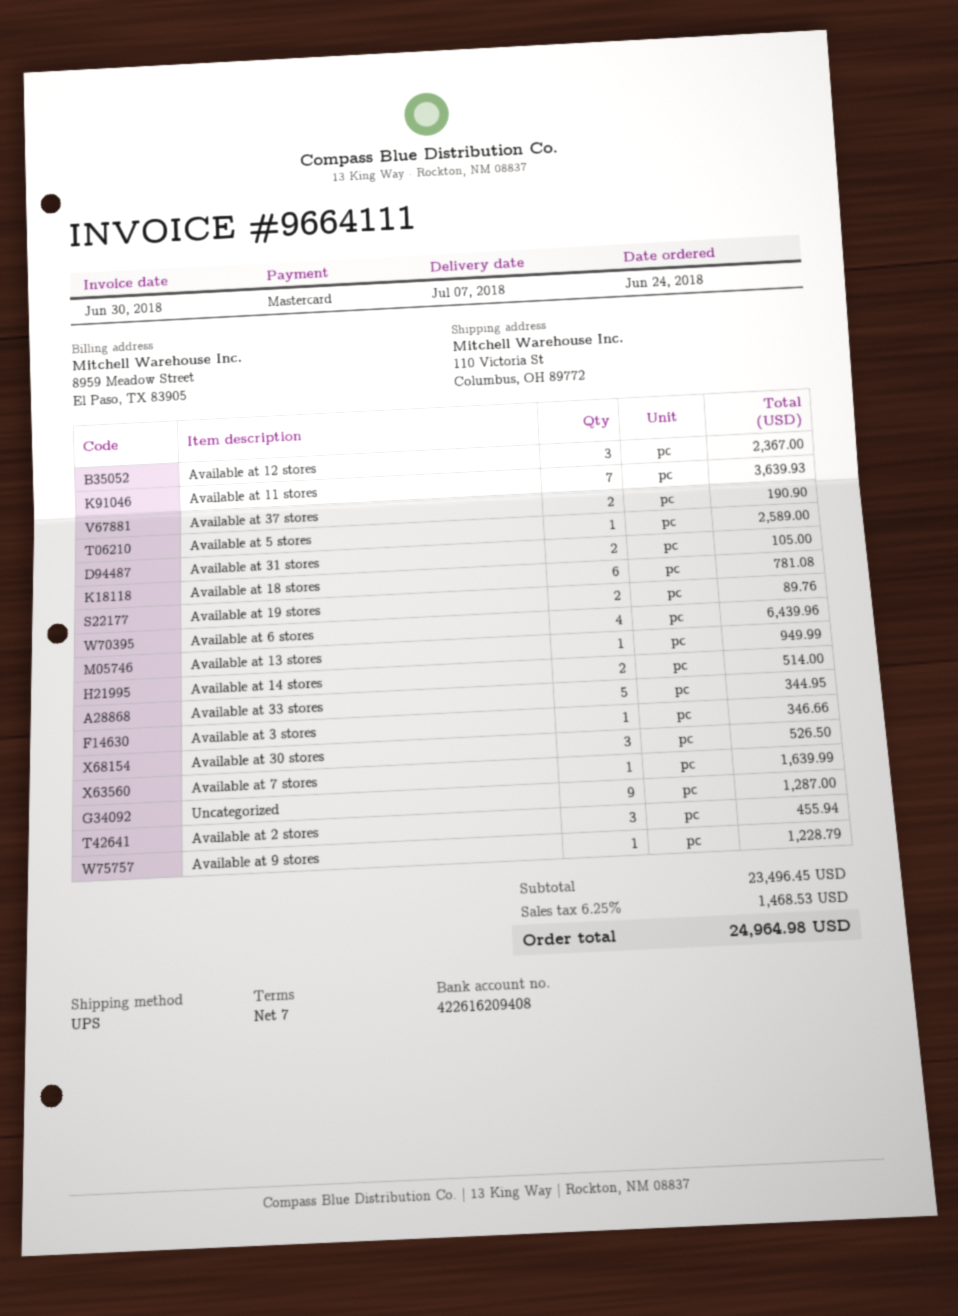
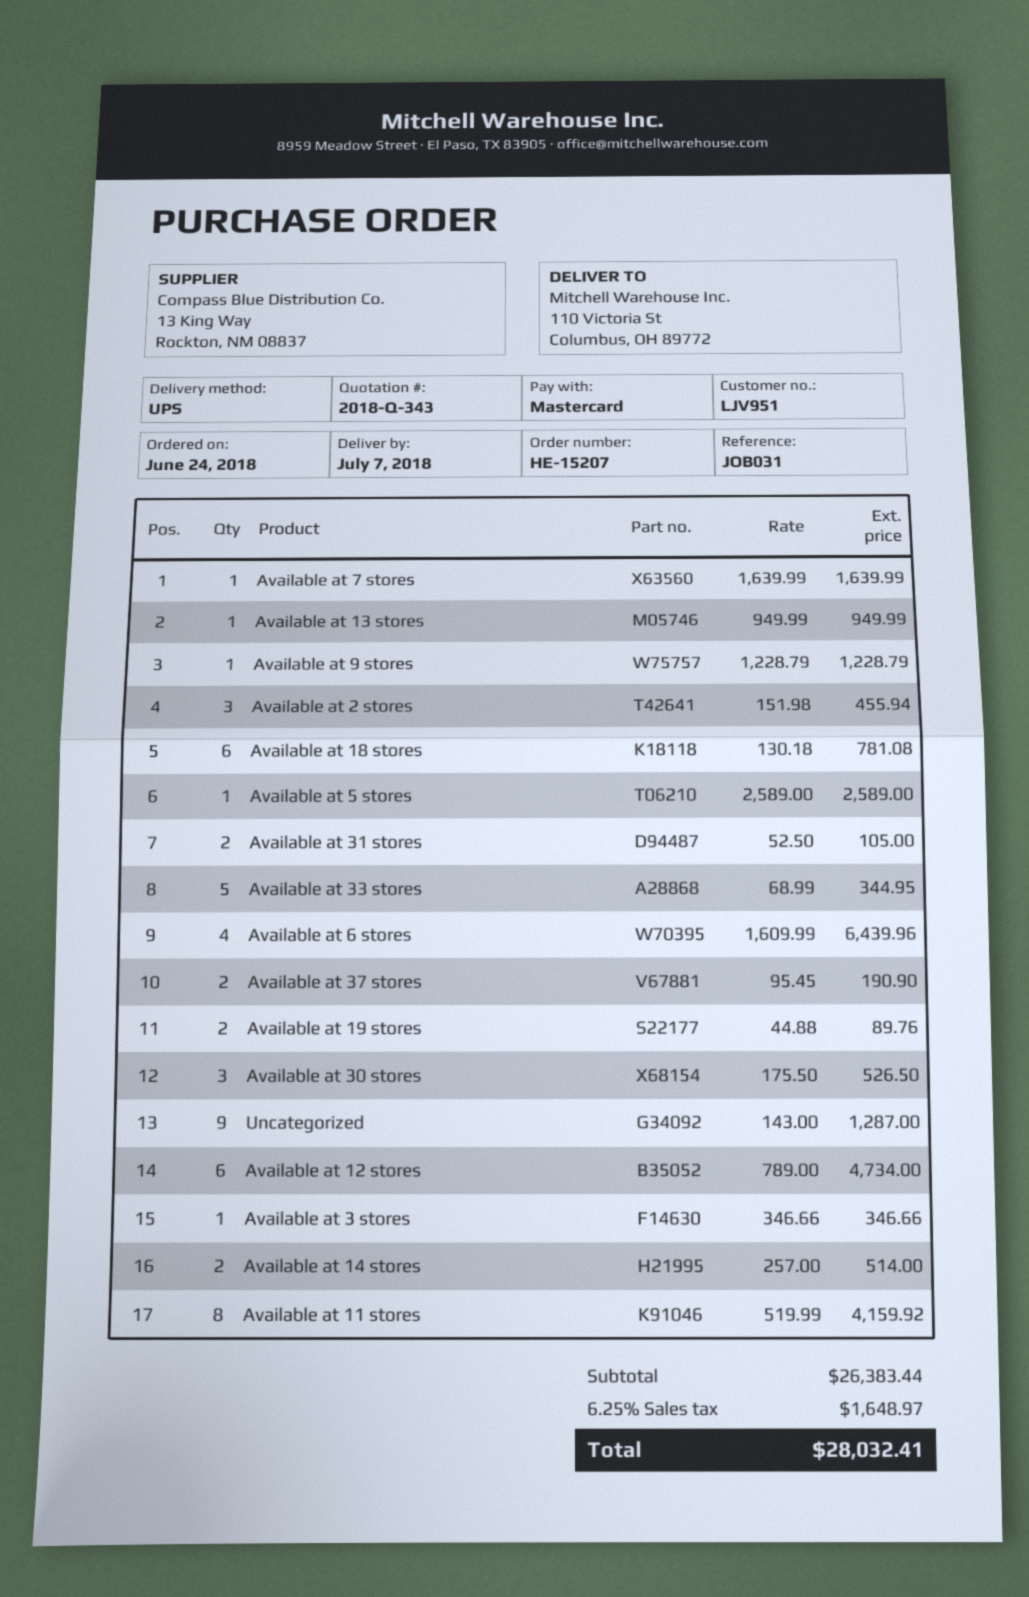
Available at 12 stores: 3 for 2367.00 -> 6 for 4734.00
Available at 11 stores: 7 for 3639.93 -> 8 for 4159.92
subtotal: 23496.45 -> 26383.44
tax: 6.25% = 1468.53 -> 6.25% = 1648.97
total: 24964.98 -> 28032.41

